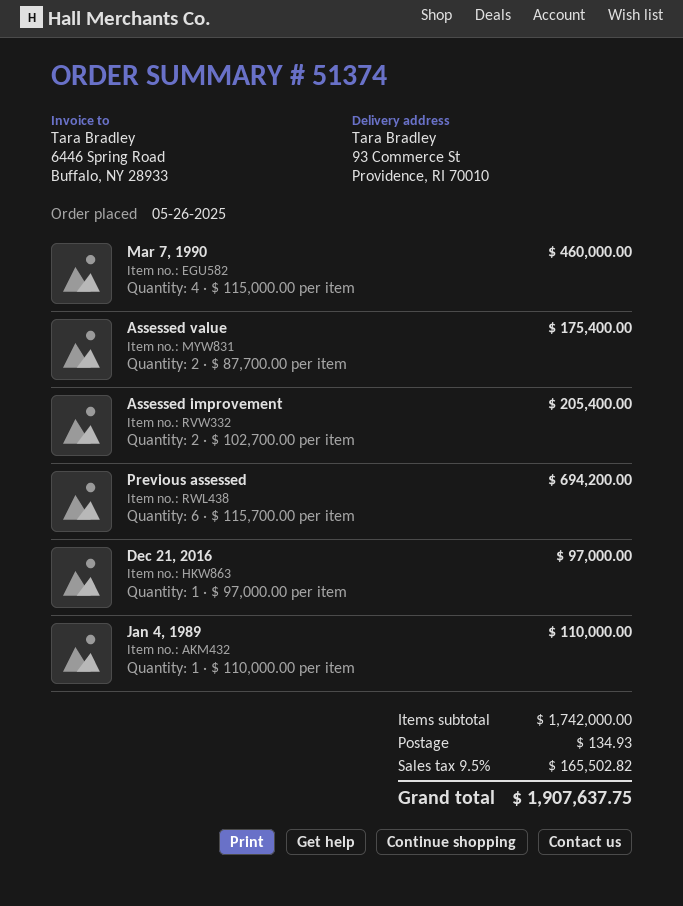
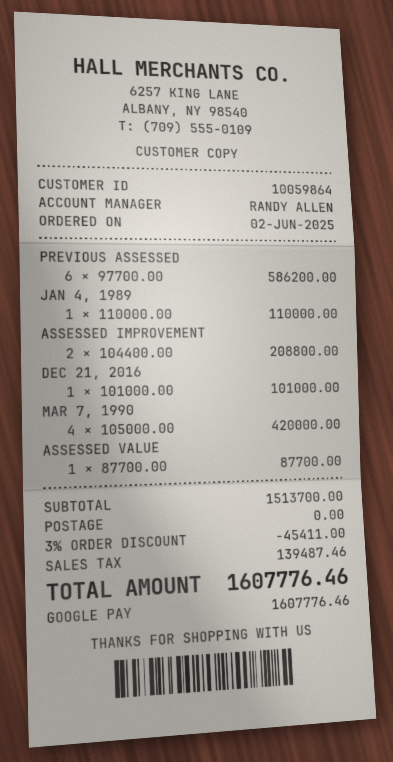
order date: 2025-05-26 -> 2025-06-02
Mar 7, 1990: 4 x 115000.00 = 460000.00 -> 4 x 105000.00 = 420000.00
Assessed value: 2 x 87700.00 = 175400.00 -> 1 x 87700.00 = 87700.00
Assessed improvement: 2 x 102700.00 = 205400.00 -> 2 x 104400.00 = 208800.00
Previous assessed: 6 x 115700.00 = 694200.00 -> 6 x 97700.00 = 586200.00
Dec 21, 2016: 1 x 97000.00 = 97000.00 -> 1 x 101000.00 = 101000.00
subtotal: 1742000.00 -> 1513700.00
discount: none -> 3% = 45411.00
shipping: 134.93 -> 0.00
tax: 165502.82 -> 139487.46
total: 1907637.75 -> 1607776.46

